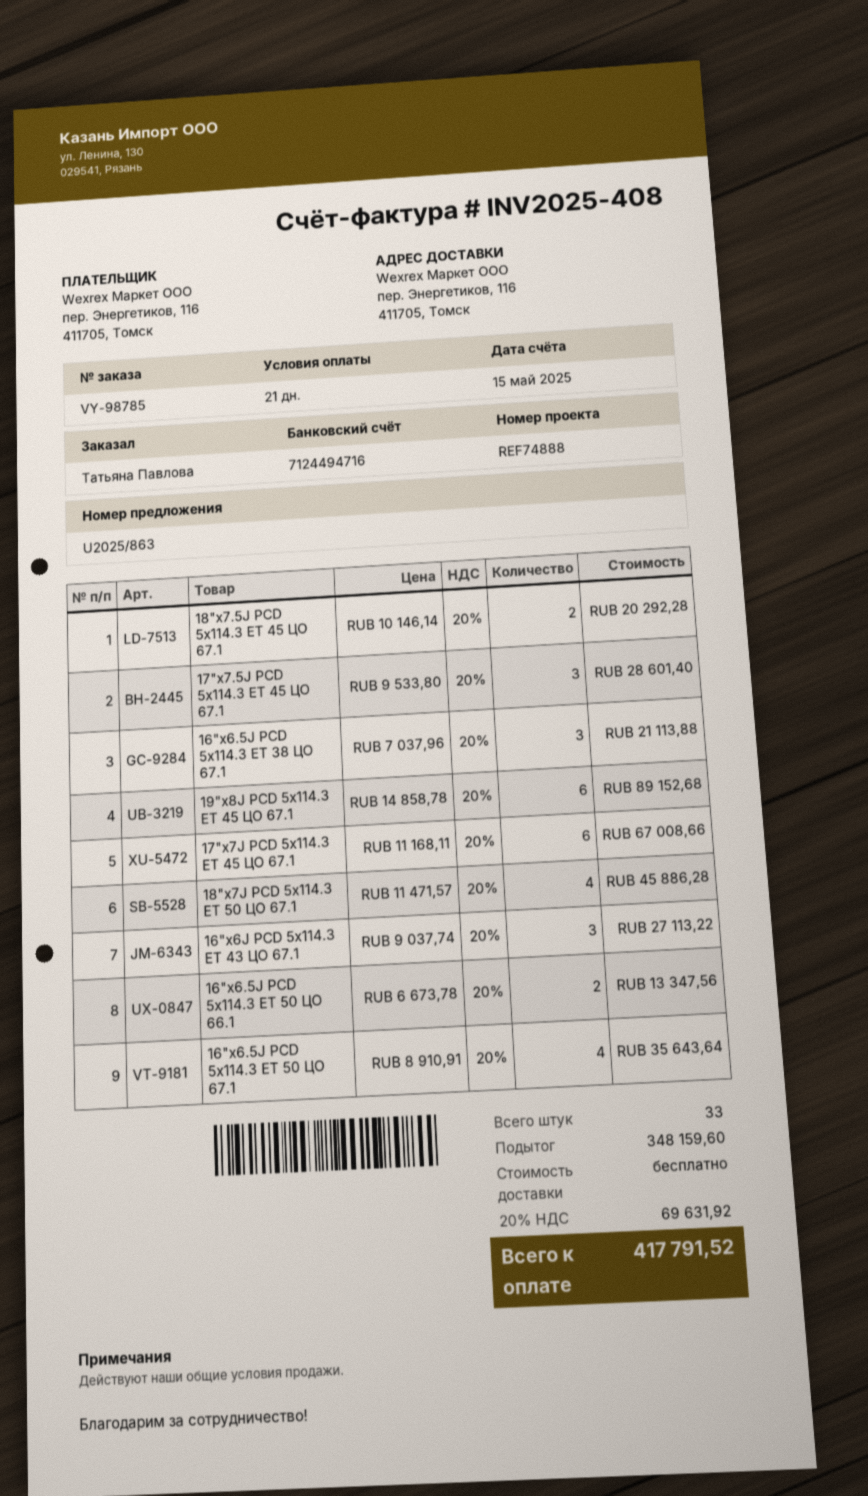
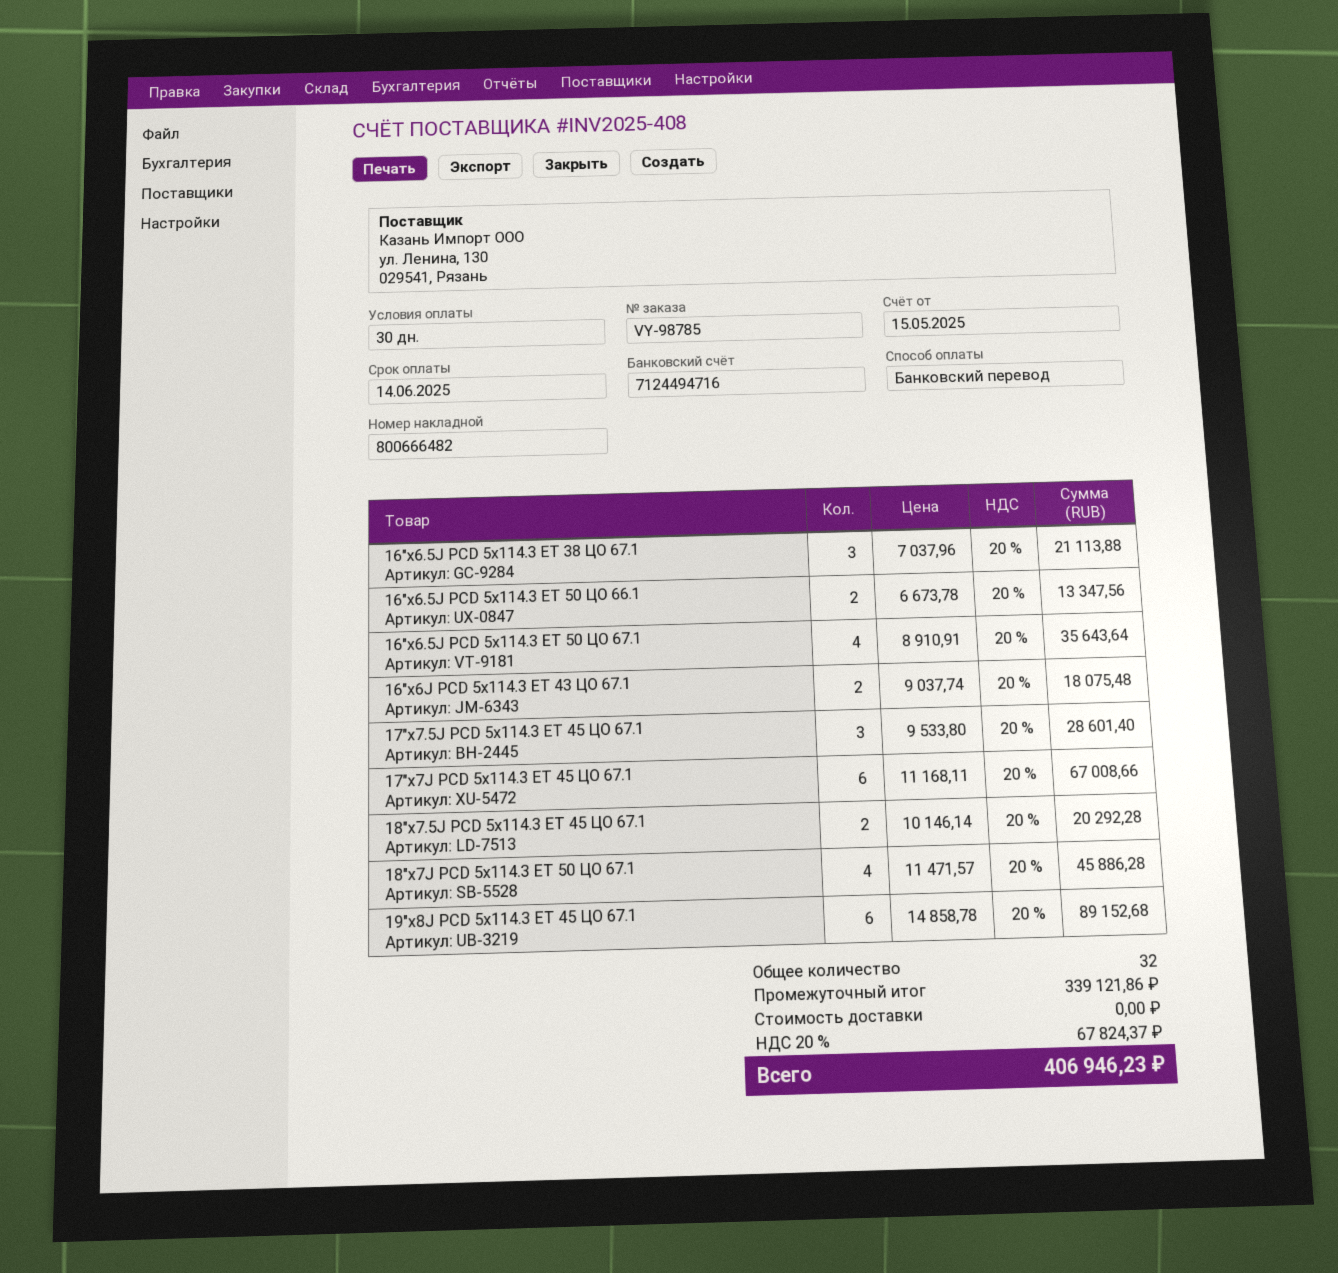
payment terms: 21 days -> 30 days
16"x6J PCD 5x114.3 ЕТ 43 ЦО 67.1: 3 x 9037.74 = 27113.22 -> 2 x 9037.74 = 18075.48
total quantity: 33 -> 32
subtotal: 348159.60 -> 339121.86
tax: 20% = 69631.92 -> 20% = 67824.37
total: 417791.52 -> 406946.23

